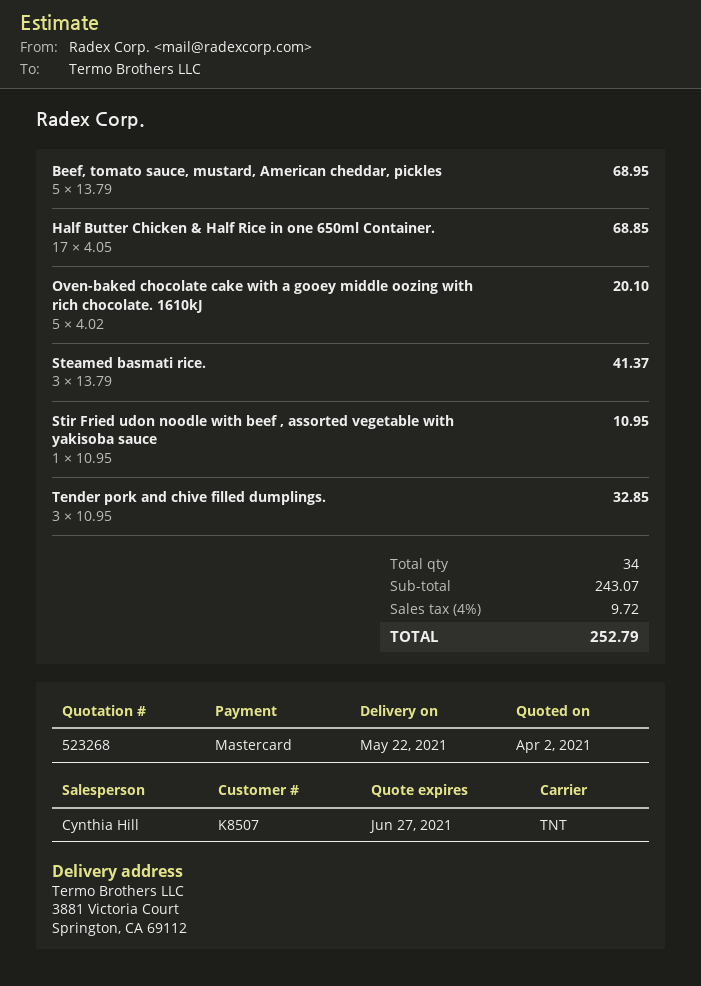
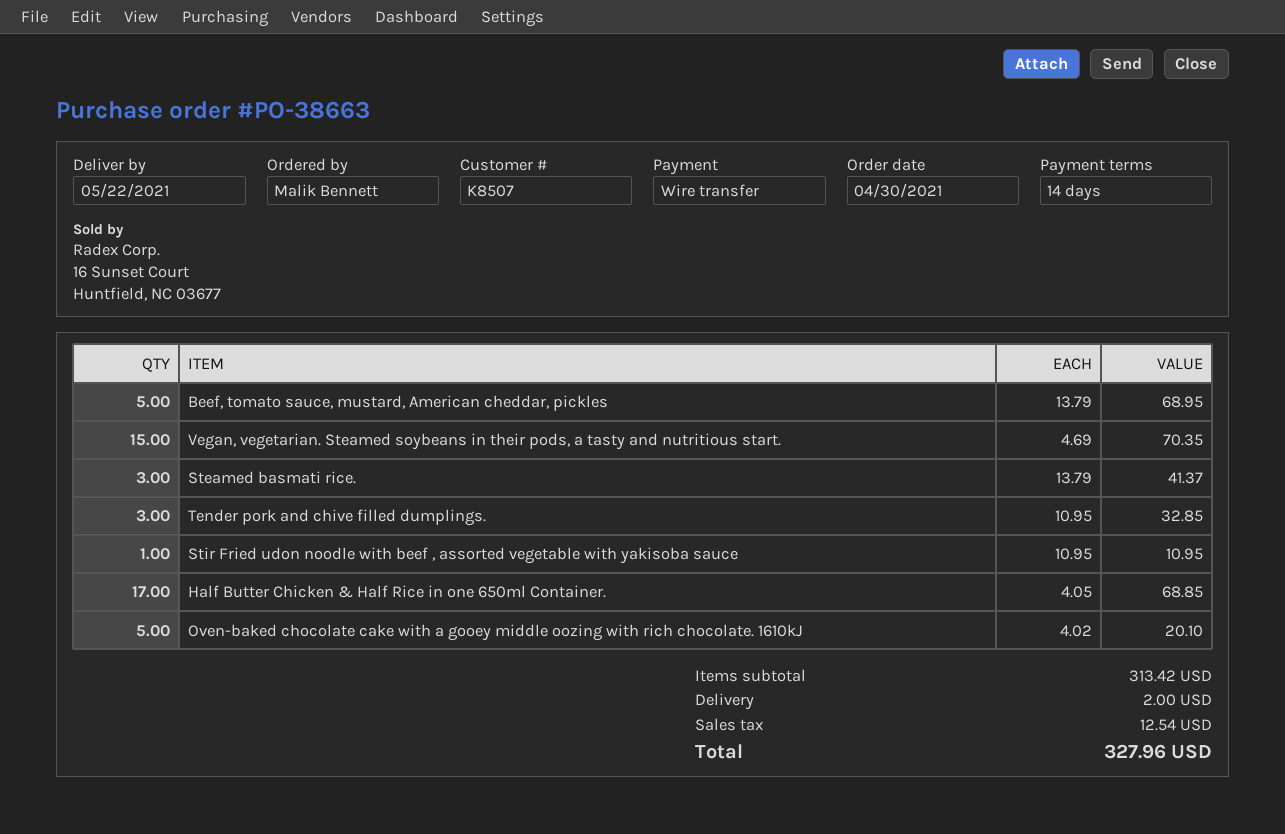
payment method: Mastercard -> bank transfer
Vegan, vegetarian. Steamed soybeans in their pods, a tasty and nutritious start.: none -> 15 x 4.69 = 70.35
subtotal: 243.07 -> 313.42
shipping: none -> 2.00
tax: 9.72 -> 12.54
total: 252.79 -> 327.96

